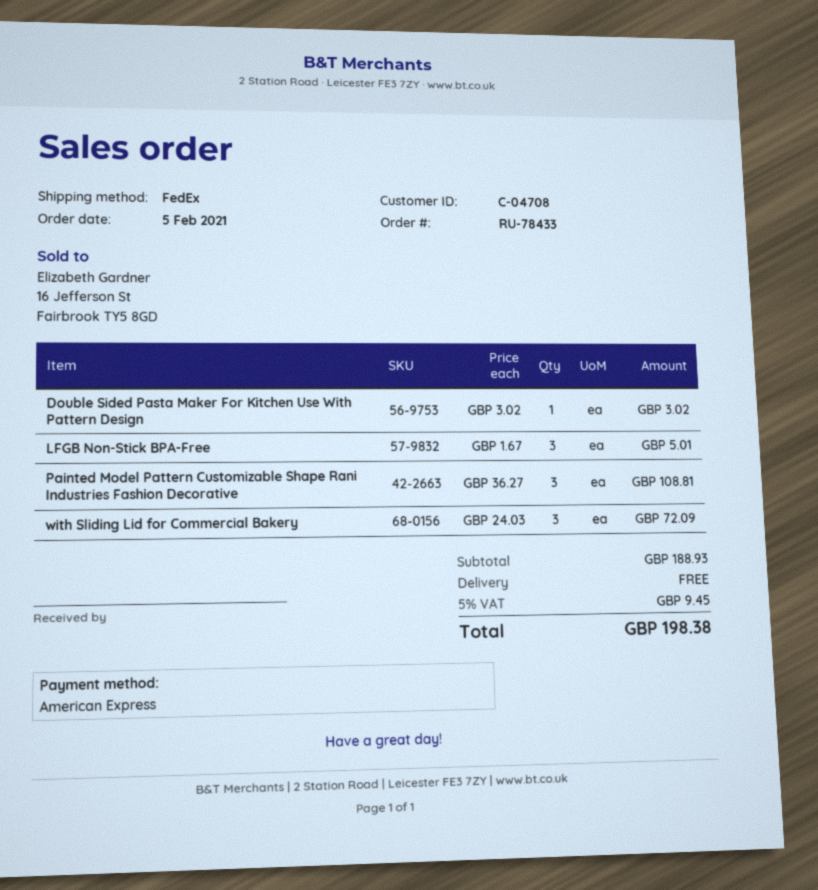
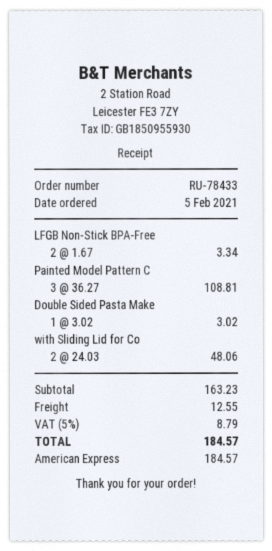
LFGB Non-Stick BPA-Free: 3 x 1.67 = 5.01 -> 2 x 1.67 = 3.34
with Sliding Lid for Commercial Bakery: 3 x 24.03 = 72.09 -> 2 x 24.03 = 48.06
subtotal: 188.93 -> 163.23
shipping: 0.00 -> 12.55
tax: 5% = 9.45 -> 5% = 8.79
total: 198.38 -> 184.57

